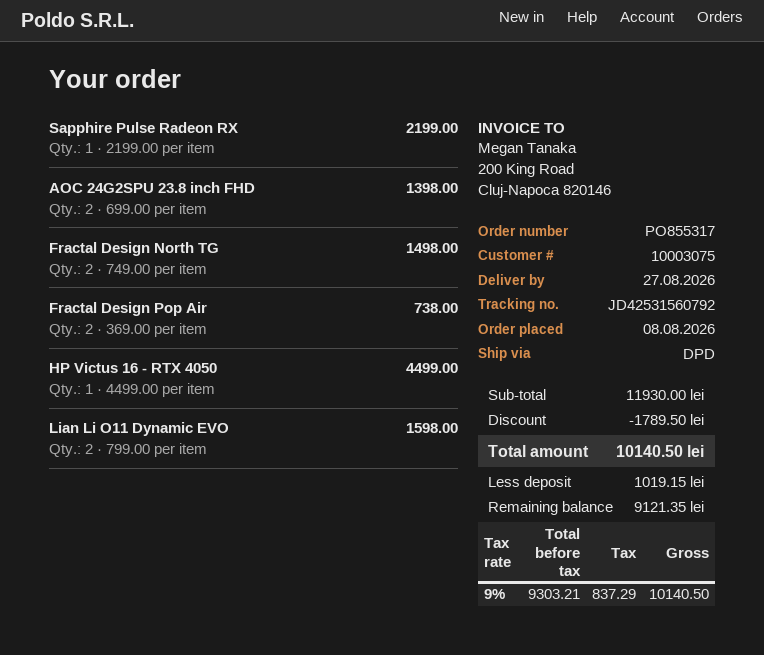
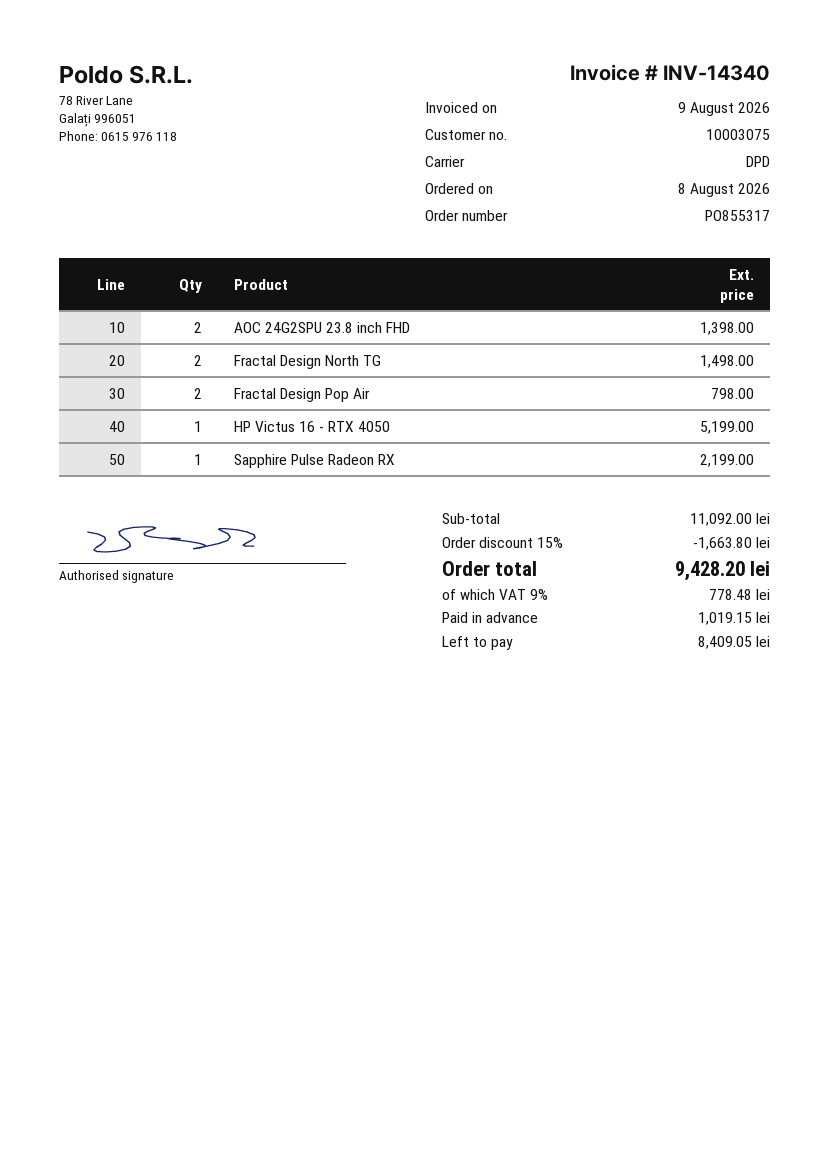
Fractal Design Pop Air: 2 for 738.00 -> 2 for 798.00
HP Victus 16 - RTX 4050: 1 for 4499.00 -> 1 for 5199.00
Lian Li O11 Dynamic EVO: 2 for 1598.00 -> none
subtotal: 11930.00 -> 11092.00
discount: 1789.50 -> 1663.80
tax: 9% = 837.29 -> 9% = 778.48
total: 10140.50 -> 9428.20
balance: 9121.35 -> 8409.05

